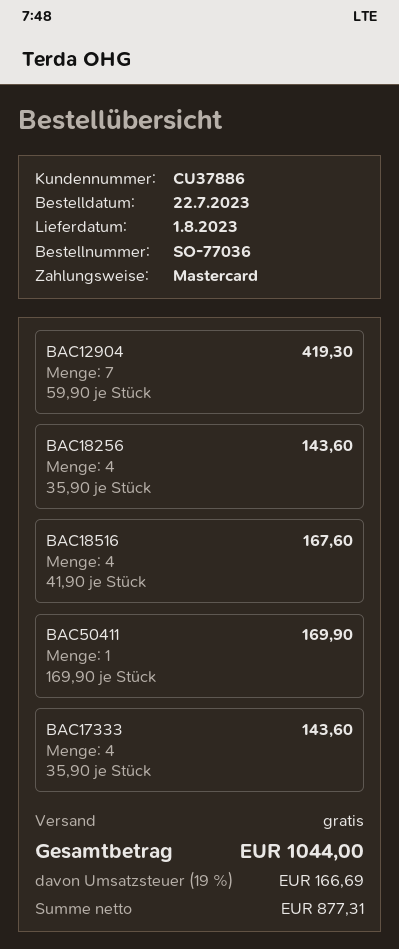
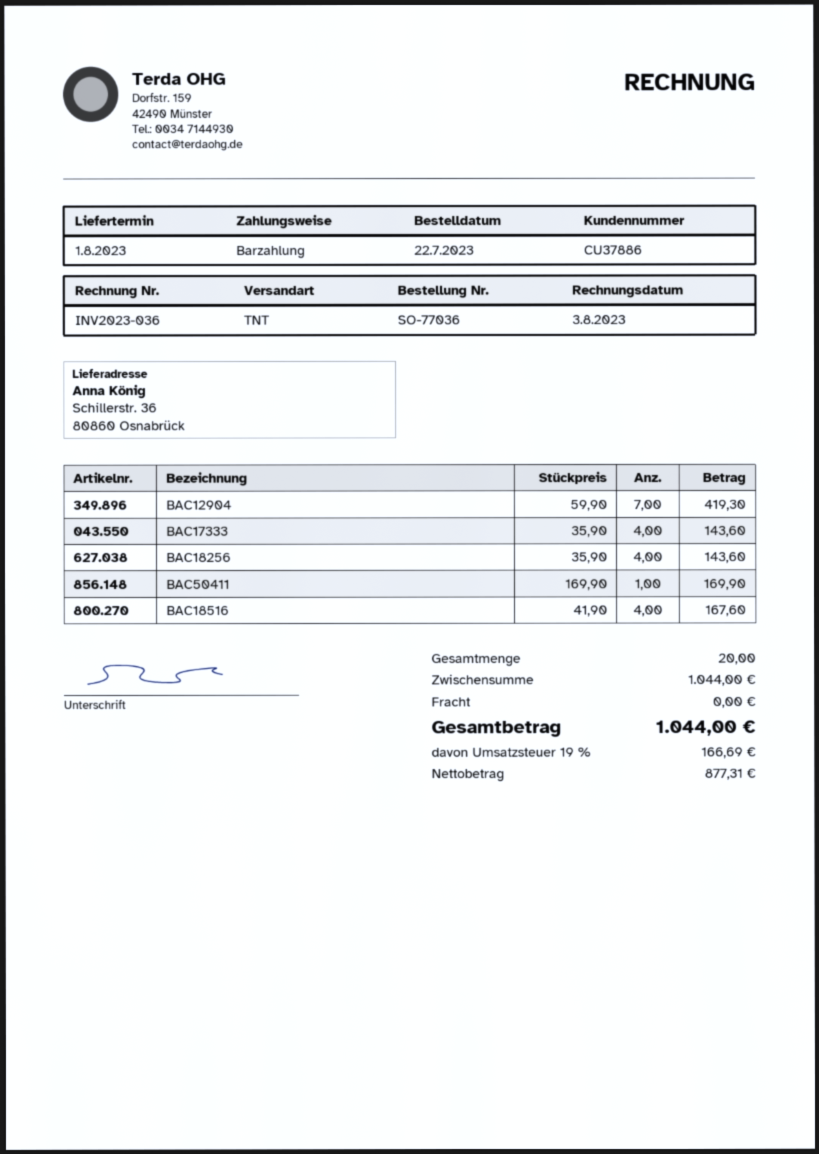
payment method: Mastercard -> cash

